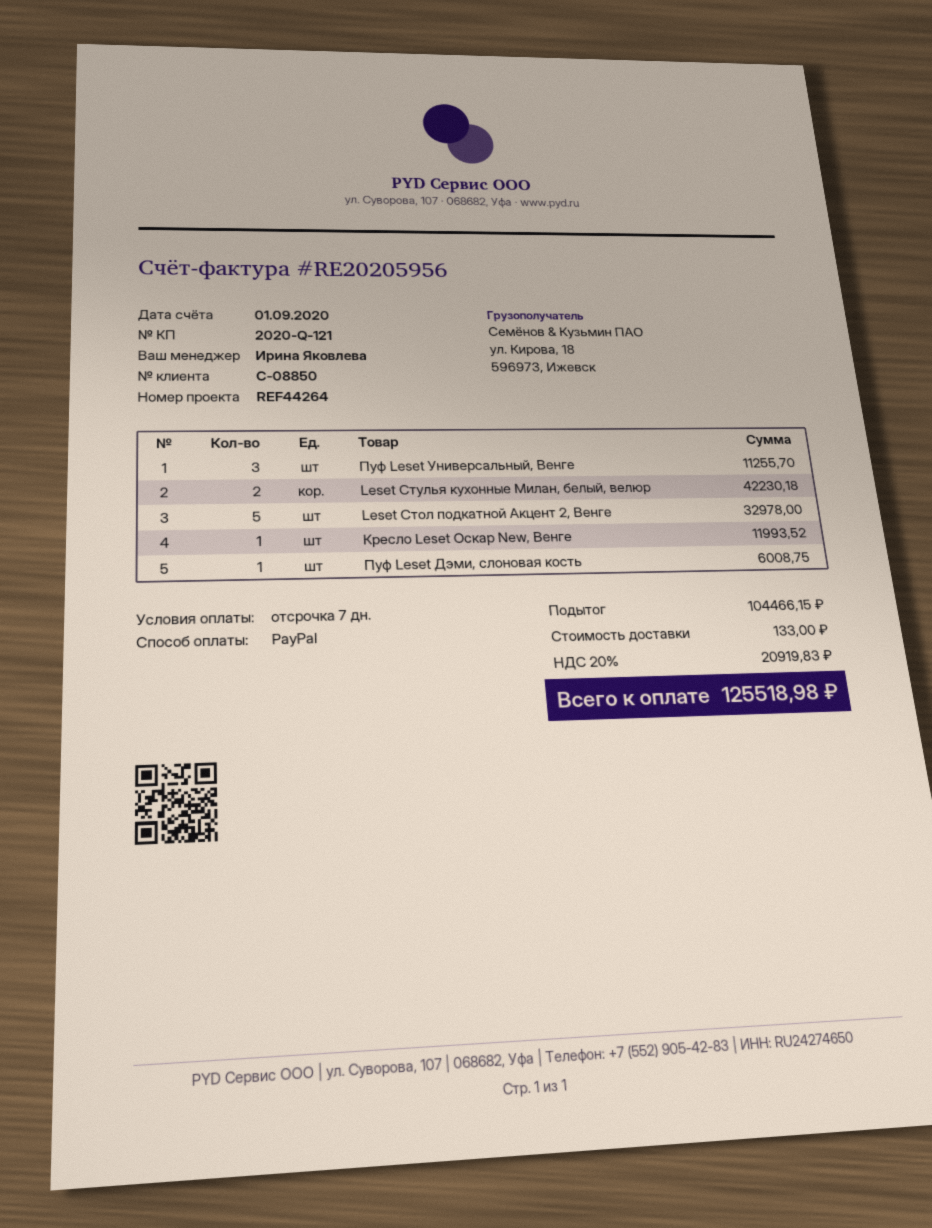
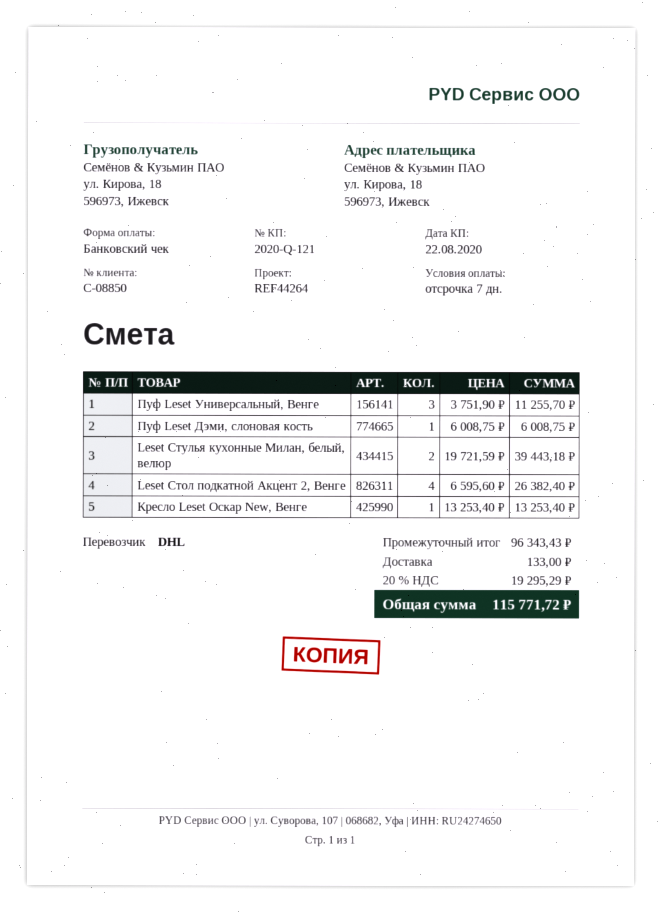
payment method: PayPal -> cheque
Leset Стулья кухонные Милан, белый, велюр: 2 for 42230.18 -> 2 for 39443.18
Leset Стол подкатной Акцент 2, Венге: 5 for 32978.00 -> 4 for 26382.40
Кресло Leset Оскар New, Венге: 1 for 11993.52 -> 1 for 13253.40
subtotal: 104466.15 -> 96343.43
tax: 20% = 20919.83 -> 20% = 19295.29
total: 125518.98 -> 115771.72

